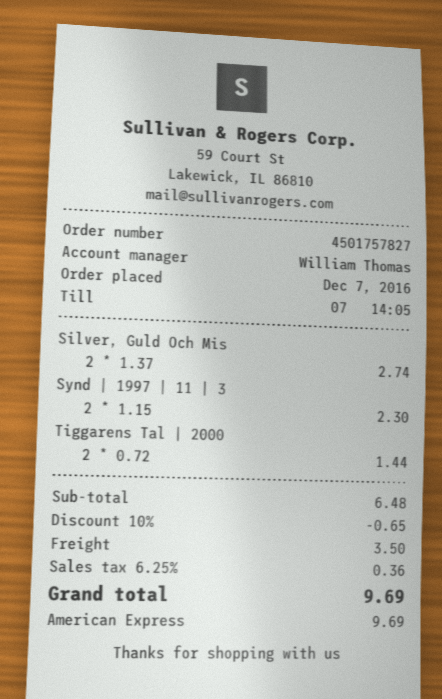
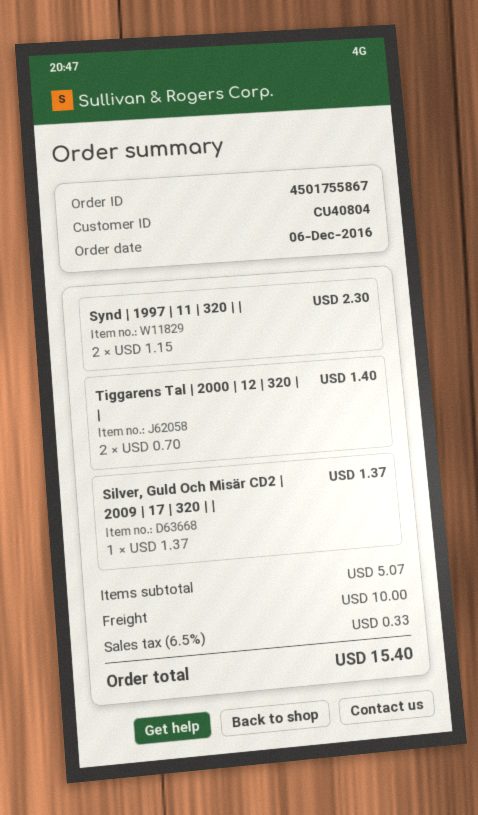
order number: 4501757827 -> 4501755867
order date: 2016-12-07 -> 2016-12-06
Silver, Guld Och Mis: 2 x 1.37 = 2.74 -> 1 x 1.37 = 1.37
Tiggarens Tal | 2000: 2 x 0.72 = 1.44 -> 2 x 0.70 = 1.40
subtotal: 6.48 -> 5.07
discount: 10% = 0.65 -> none
shipping: 3.50 -> 10.00
tax: 6.25% = 0.36 -> 6.5% = 0.33
total: 9.69 -> 15.40

